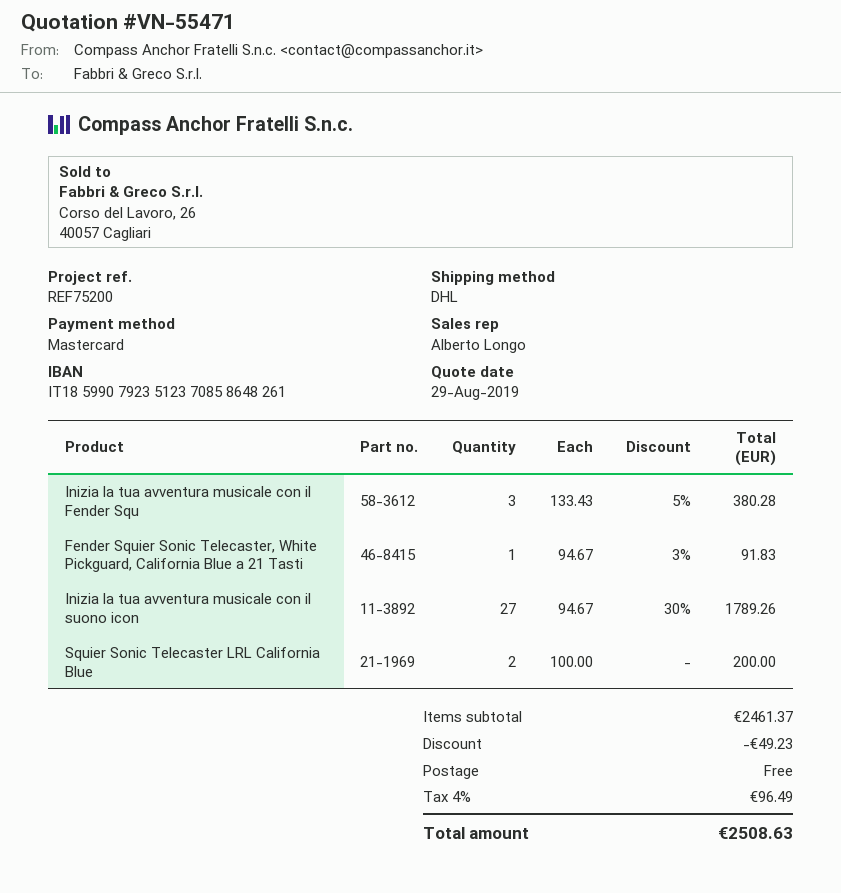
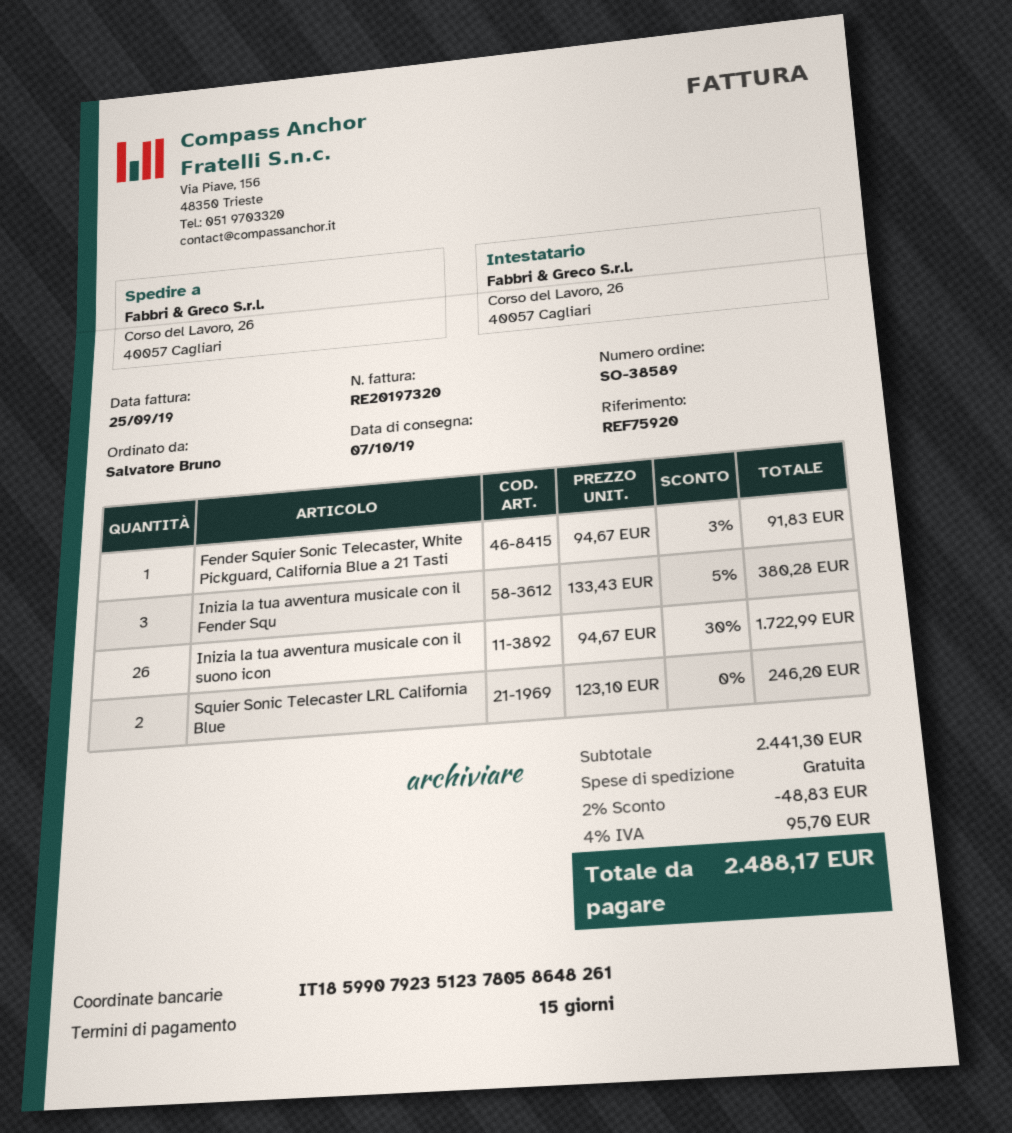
reference: REF75200 -> REF75920
bank account: IT1859907923512370858648261 -> IT1859907923512378058648261
Inizia la tua avventura musicale con il suono icon: 27 x 94.67 - 30% = 1789.26 -> 26 x 94.67 - 30% = 1722.99
Squier Sonic Telecaster LRL California Blue: 2 x 100.00 = 200.00 -> 2 x 123.10 = 246.20
subtotal: 2461.37 -> 2441.30
discount: 49.23 -> 48.83
tax: 4% = 96.49 -> 4% = 95.70
total: 2508.63 -> 2488.17

